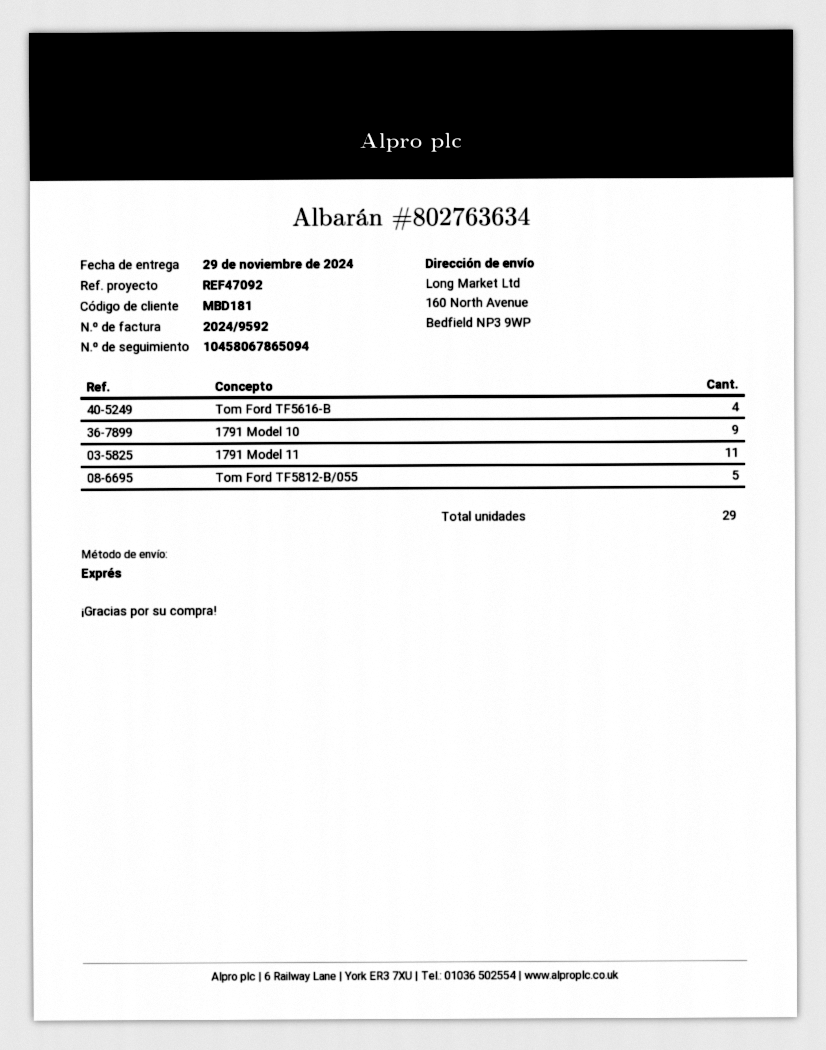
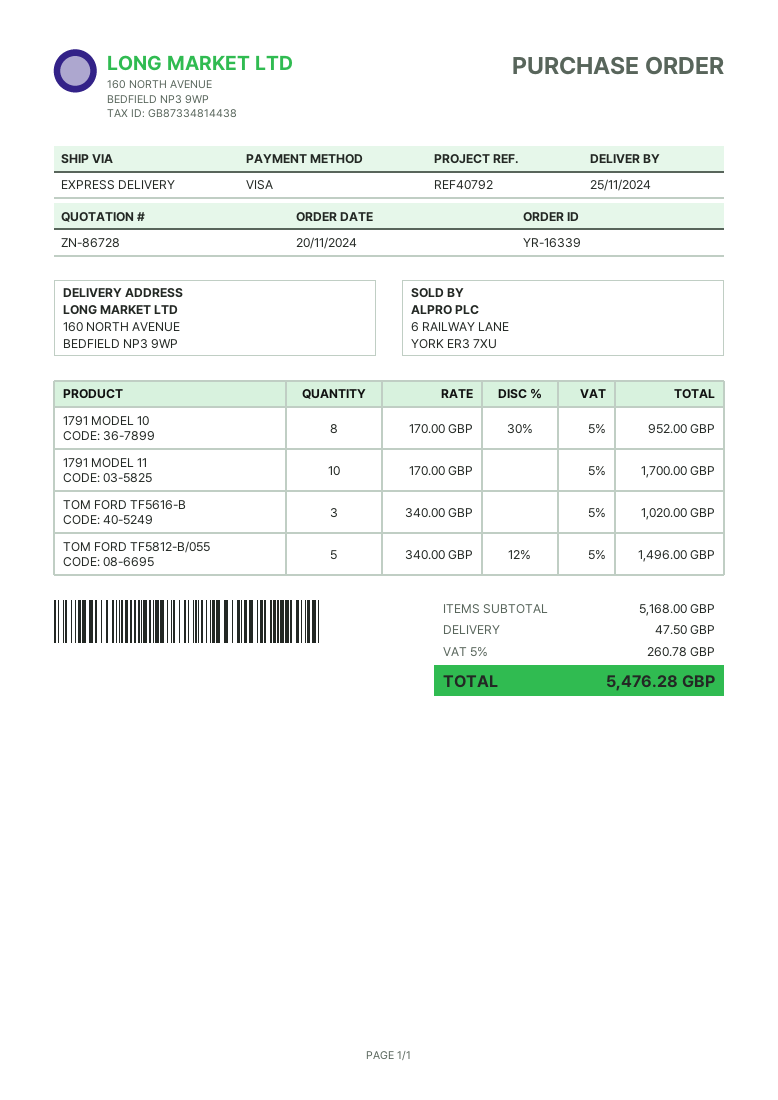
delivery date: 2024-11-29 -> 2024-11-25
reference: REF47092 -> REF40792
Tom Ford TF5616-B: 4 -> 3
1791 Model 10: 9 -> 8
1791 Model 11: 11 -> 10

